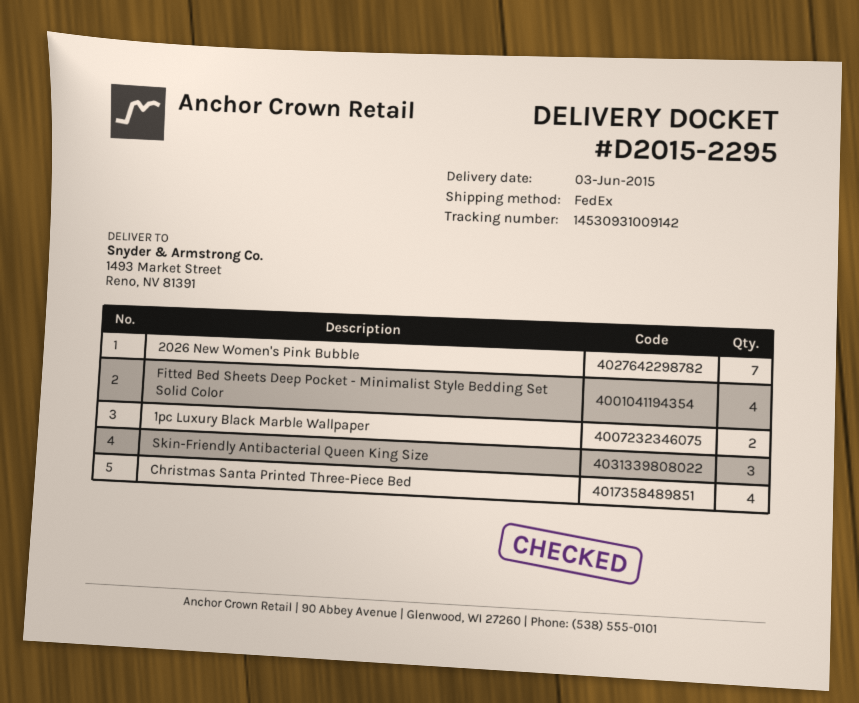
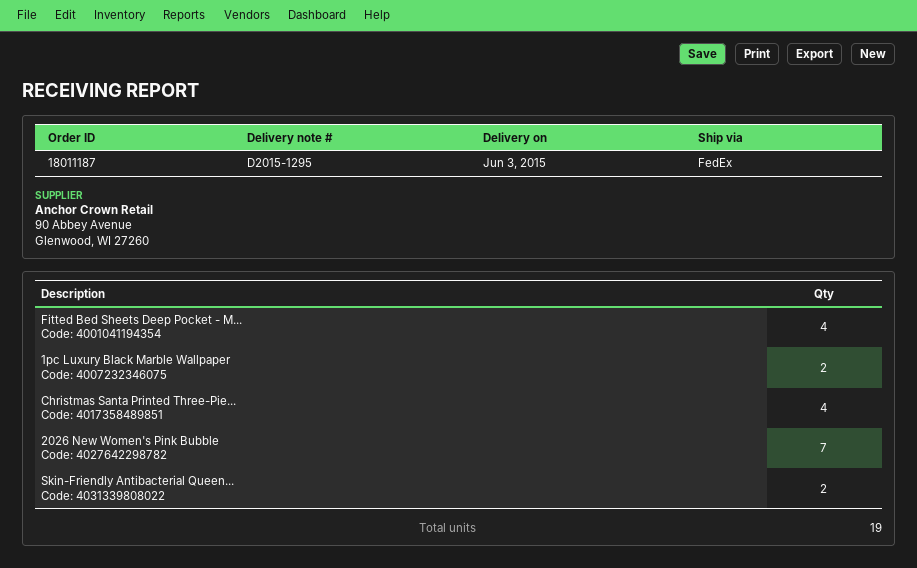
delivery note number: D2015-2295 -> D2015-1295
Skin-Friendly Antibacterial Queen King Size: 3 -> 2

